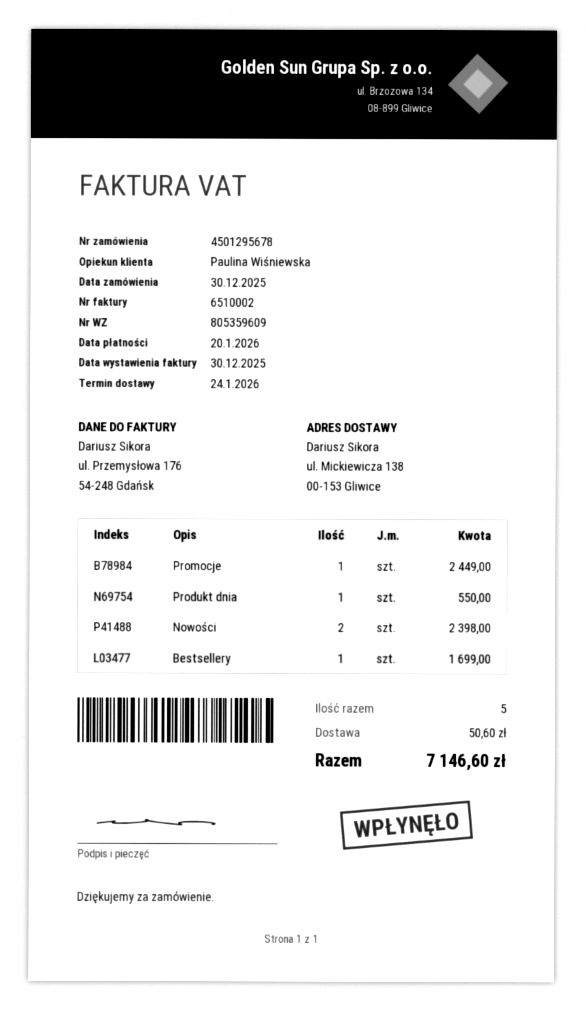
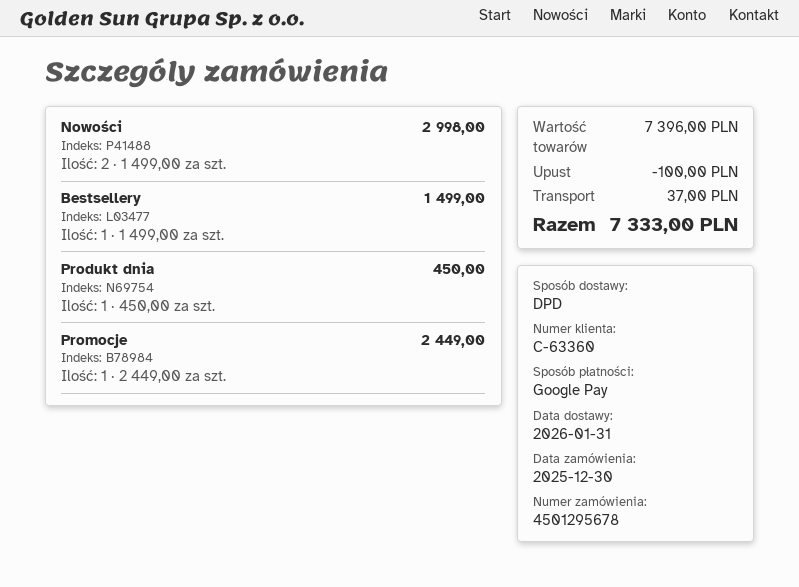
delivery date: 2026-01-24 -> 2026-01-31
Produkt dnia: 1 for 550.00 -> 1 for 450.00
Nowości: 2 for 2398.00 -> 2 for 2998.00
Bestsellery: 1 for 1699.00 -> 1 for 1499.00
discount: none -> 100.00
shipping: 50.60 -> 37.00
total: 7146.60 -> 7333.00

